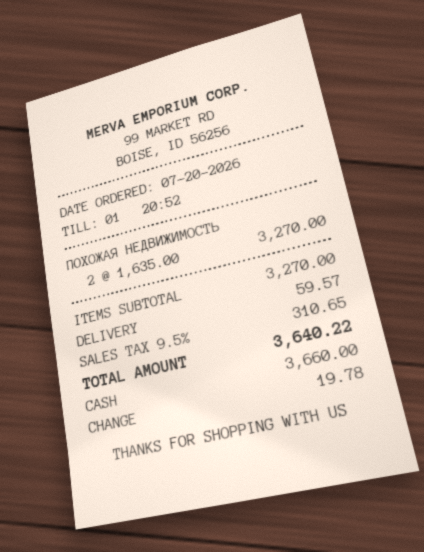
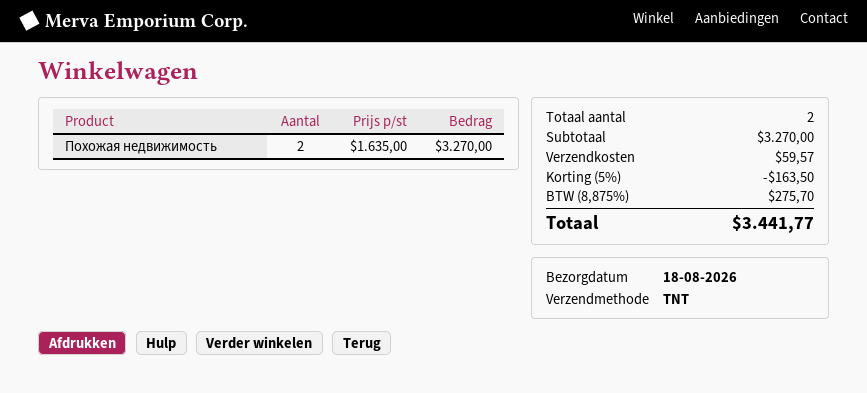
discount: none -> 5% = 163.50
tax: 9.5% = 310.65 -> 8.875% = 275.70
total: 3640.22 -> 3441.77

